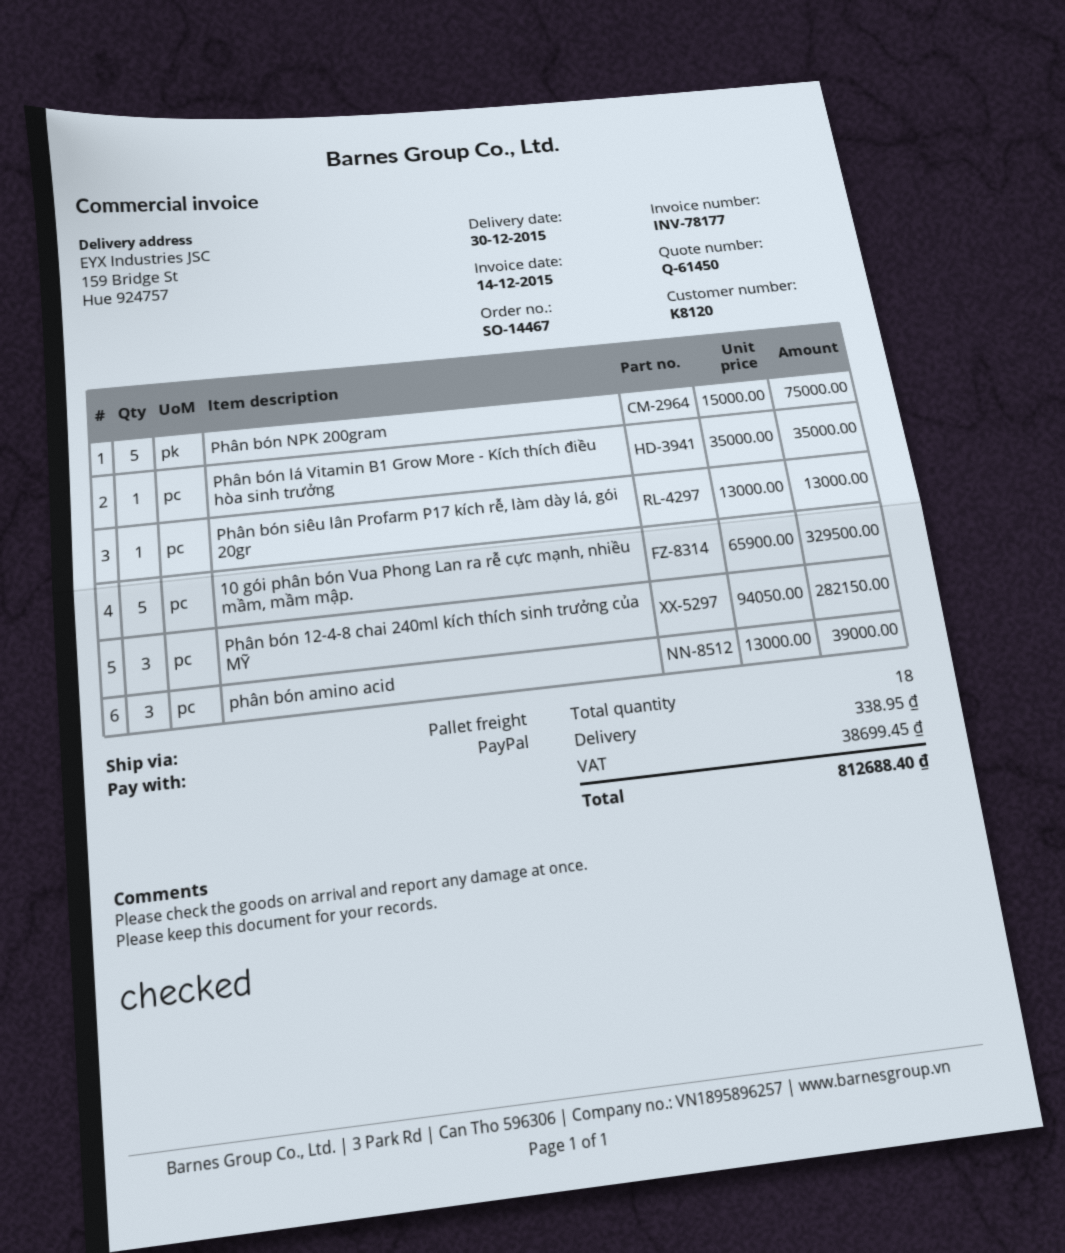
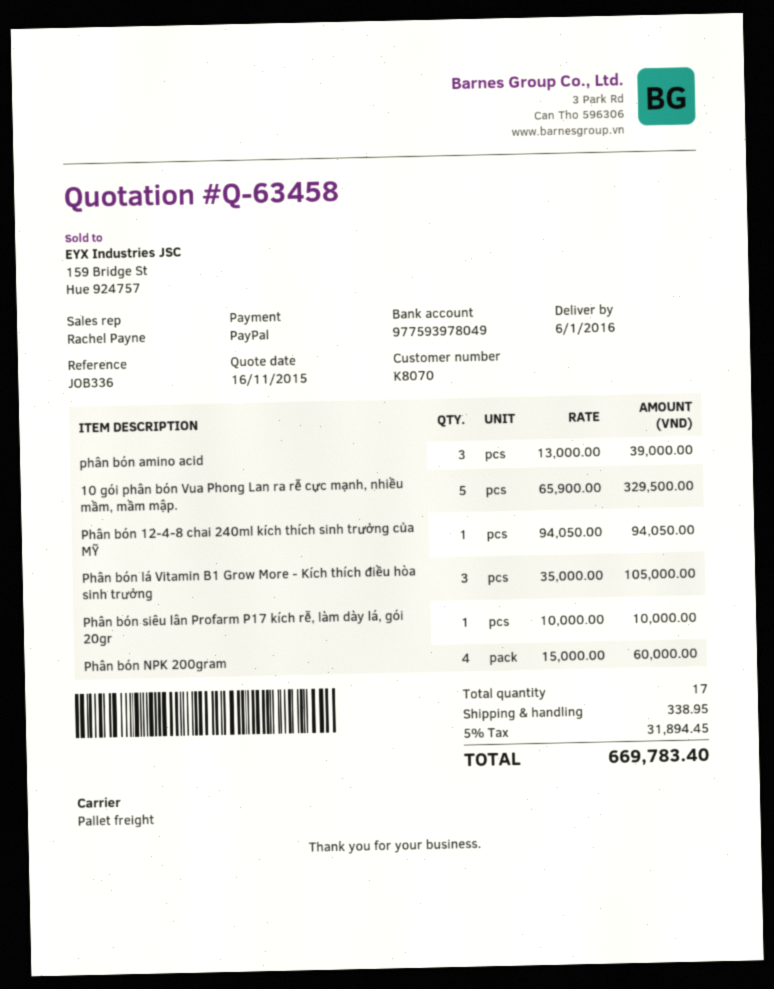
quote number: Q-61450 -> Q-63458
delivery date: 2015-12-30 -> 2016-01-06
customer number: K8120 -> K8070
Phân bón NPK 200gram: 5 x 15000.00 = 75000.00 -> 4 x 15000.00 = 60000.00
Phân bón lá Vitamin B1 Grow More - Kích thích điều hòa sinh trưởng: 1 x 35000.00 = 35000.00 -> 3 x 35000.00 = 105000.00
Phân bón siêu lân Profarm P17 kích rễ, làm dày lá, gói 20gr: 1 x 13000.00 = 13000.00 -> 1 x 10000.00 = 10000.00
Phân bón 12-4-8 chai 240ml kích thích sinh trưởng của MỸ: 3 x 94050.00 = 282150.00 -> 1 x 94050.00 = 94050.00
total quantity: 18 -> 17
tax: 38699.45 -> 31894.45
total: 812688.40 -> 669783.40

